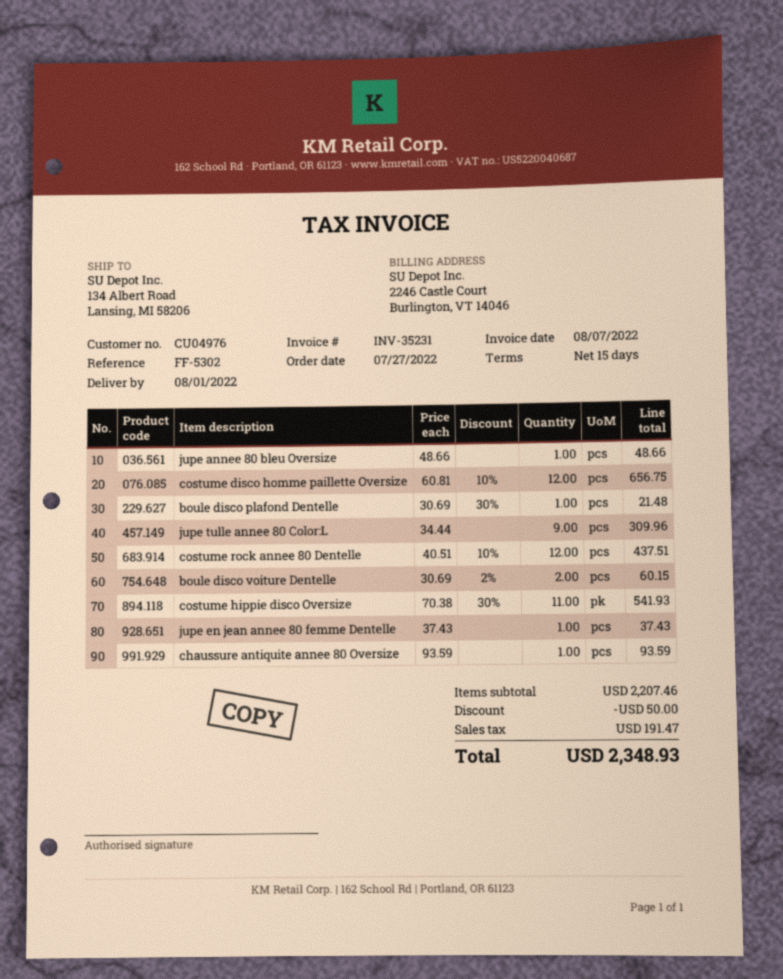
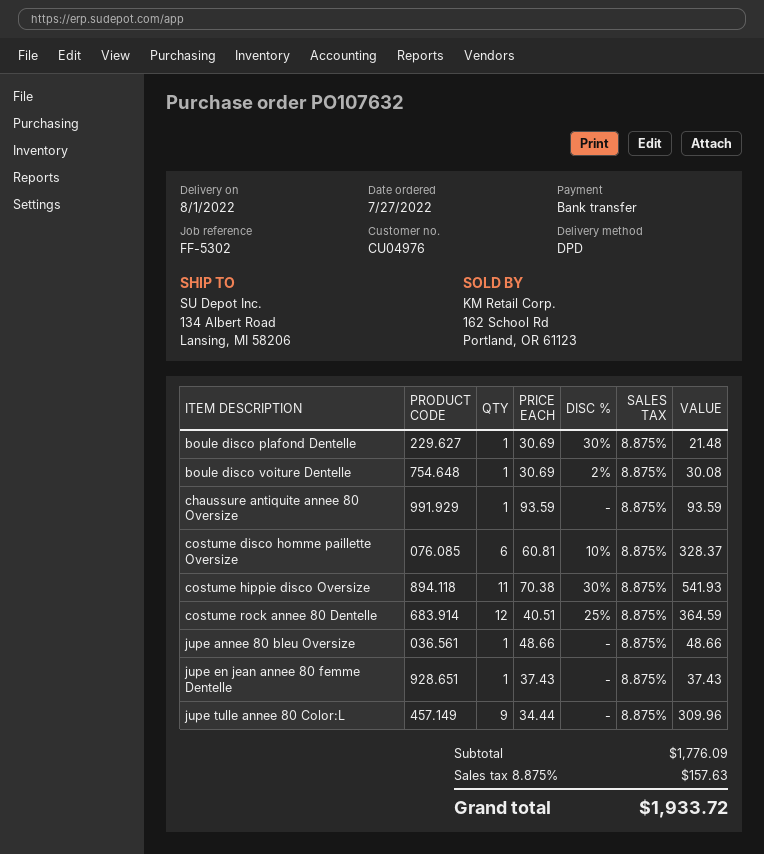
costume disco homme paillette Oversize: 12 x 60.81 - 10% = 656.75 -> 6 x 60.81 - 10% = 328.37
costume rock annee 80 Dentelle: 12 x 40.51 - 10% = 437.51 -> 12 x 40.51 - 25% = 364.59
boule disco voiture Dentelle: 2 x 30.69 - 2% = 60.15 -> 1 x 30.69 - 2% = 30.08
subtotal: 2207.46 -> 1776.09
discount: 50.00 -> none
tax: 191.47 -> 157.63
total: 2348.93 -> 1933.72

